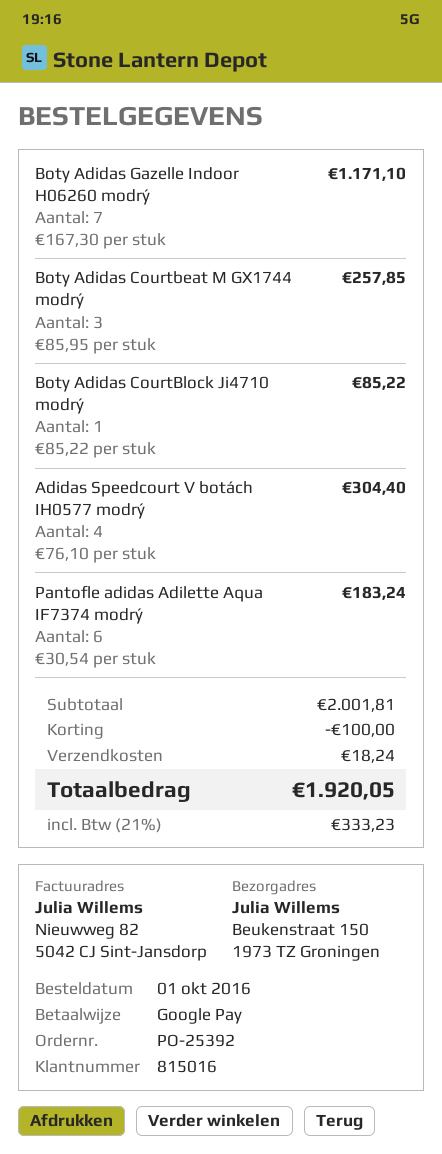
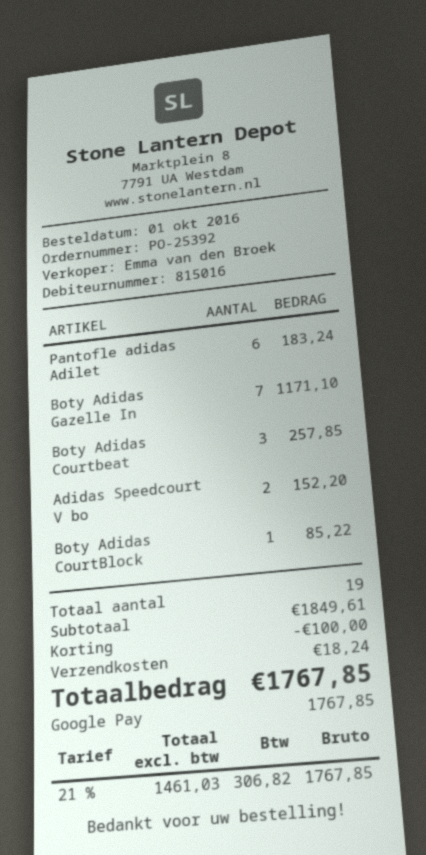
Adidas Speedcourt V botách IH0577 modrý: 4 for 304.40 -> 2 for 152.20
subtotal: 2001.81 -> 1849.61
tax: 21% = 333.23 -> 21% = 306.82
total: 1920.05 -> 1767.85

